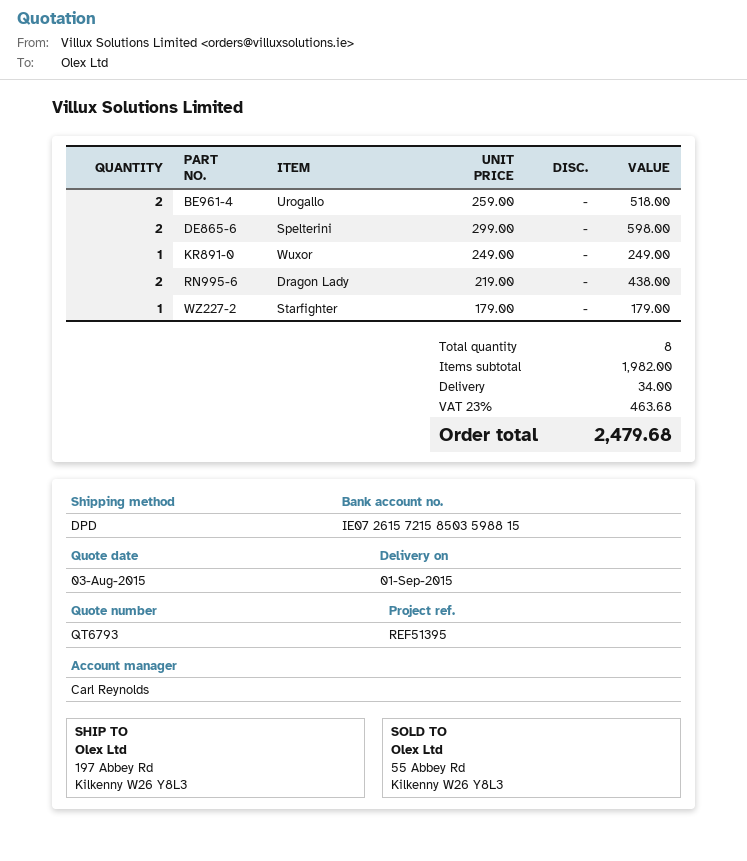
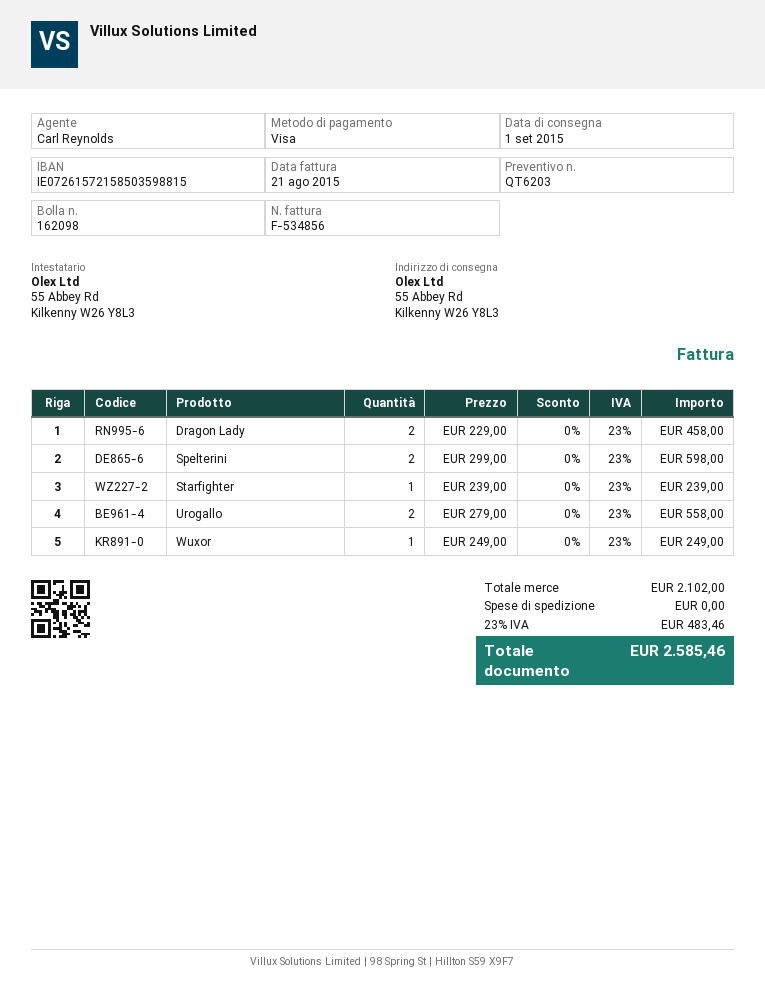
quote number: QT6793 -> QT6203
ship to: 197 Abbey Rd, Kilkenny W26 Y8L3 -> 55 Abbey Rd, Kilkenny W26 Y8L3
Urogallo: 2 x 259.00 = 518.00 -> 2 x 279.00 = 558.00
Dragon Lady: 2 x 219.00 = 438.00 -> 2 x 229.00 = 458.00
Starfighter: 1 x 179.00 = 179.00 -> 1 x 239.00 = 239.00
subtotal: 1982.00 -> 2102.00
shipping: 34.00 -> 0.00
tax: 23% = 463.68 -> 23% = 483.46
total: 2479.68 -> 2585.46

